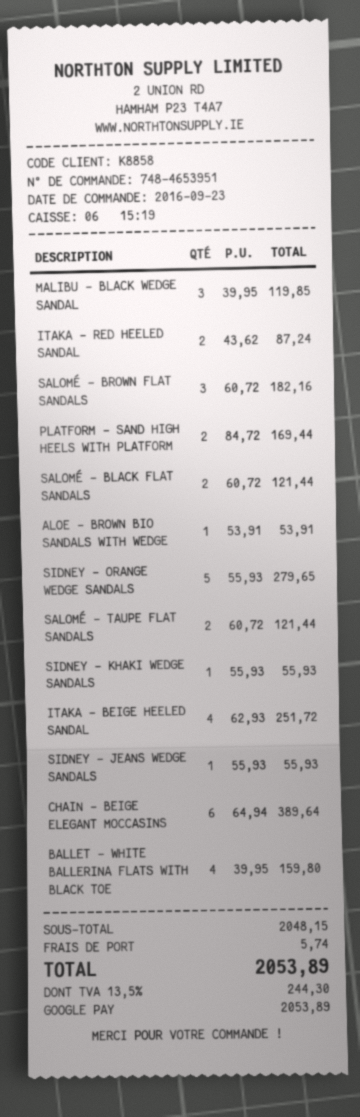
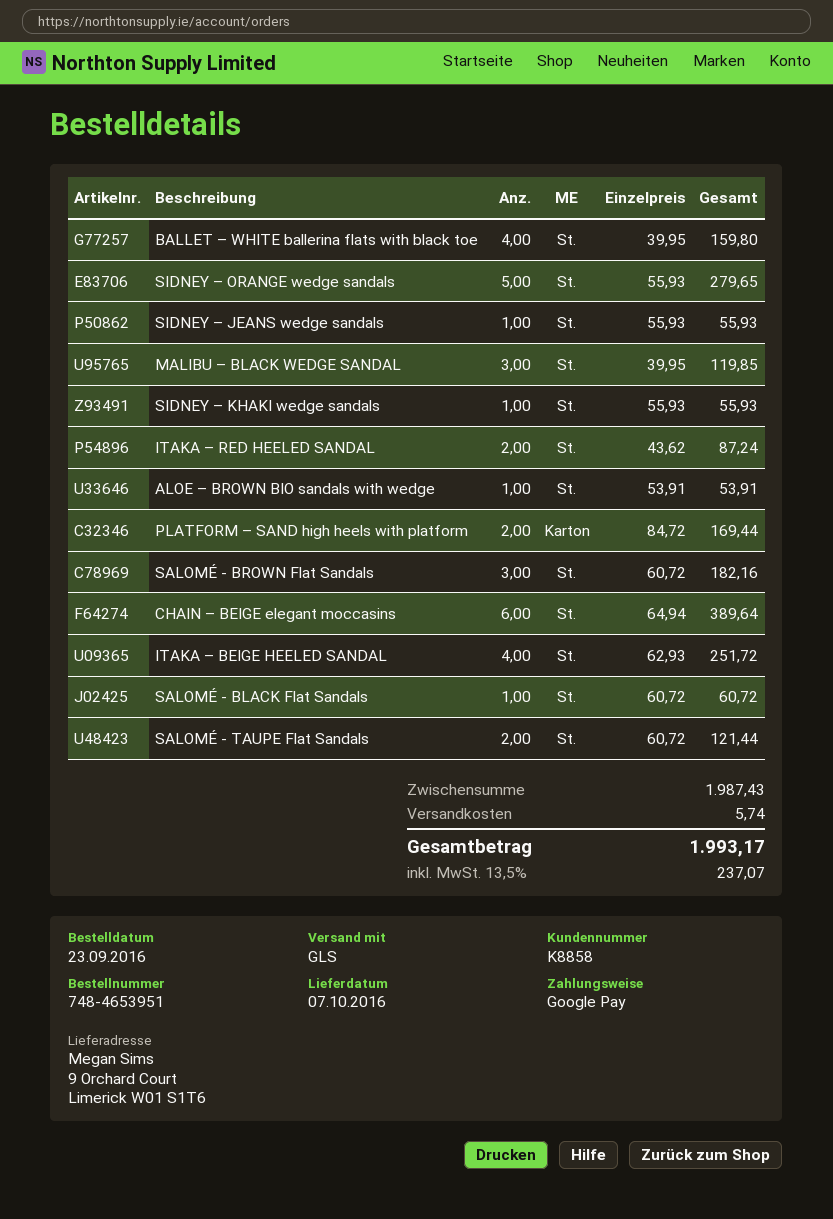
SALOMÉ - BLACK FLAT SANDALS: 2 x 60.72 = 121.44 -> 1 x 60.72 = 60.72
subtotal: 2048.15 -> 1987.43
tax: 13.5% = 244.30 -> 13.5% = 237.07
total: 2053.89 -> 1993.17

